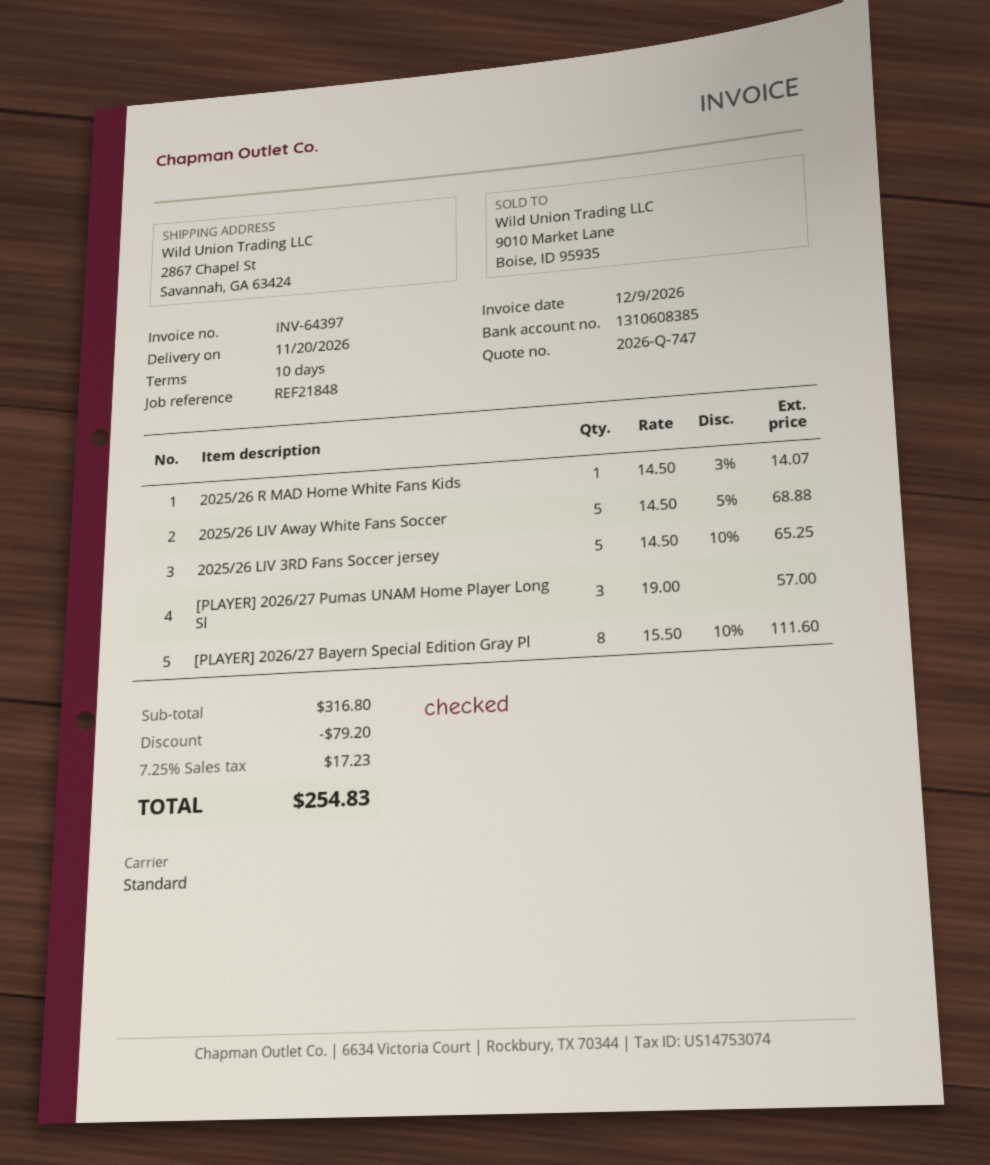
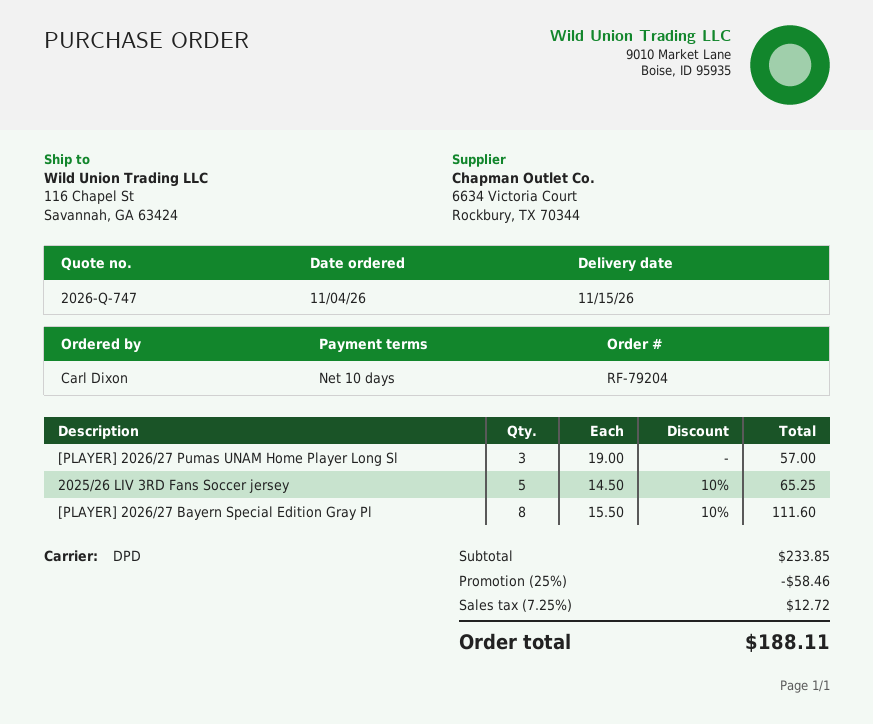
delivery date: 2026-11-20 -> 2026-11-15
shipping method: standard -> DPD
ship to: 2867 Chapel St, Savannah, GA 63424 -> 116 Chapel St, Savannah, GA 63424
2025/26 R MAD Home White Fans Kids: 1 x 14.50 - 3% = 14.07 -> none
2025/26 LIV Away White Fans Soccer: 5 x 14.50 - 5% = 68.88 -> none
subtotal: 316.80 -> 233.85
discount: 79.20 -> 58.46
tax: 7.25% = 17.23 -> 7.25% = 12.72
total: 254.83 -> 188.11

